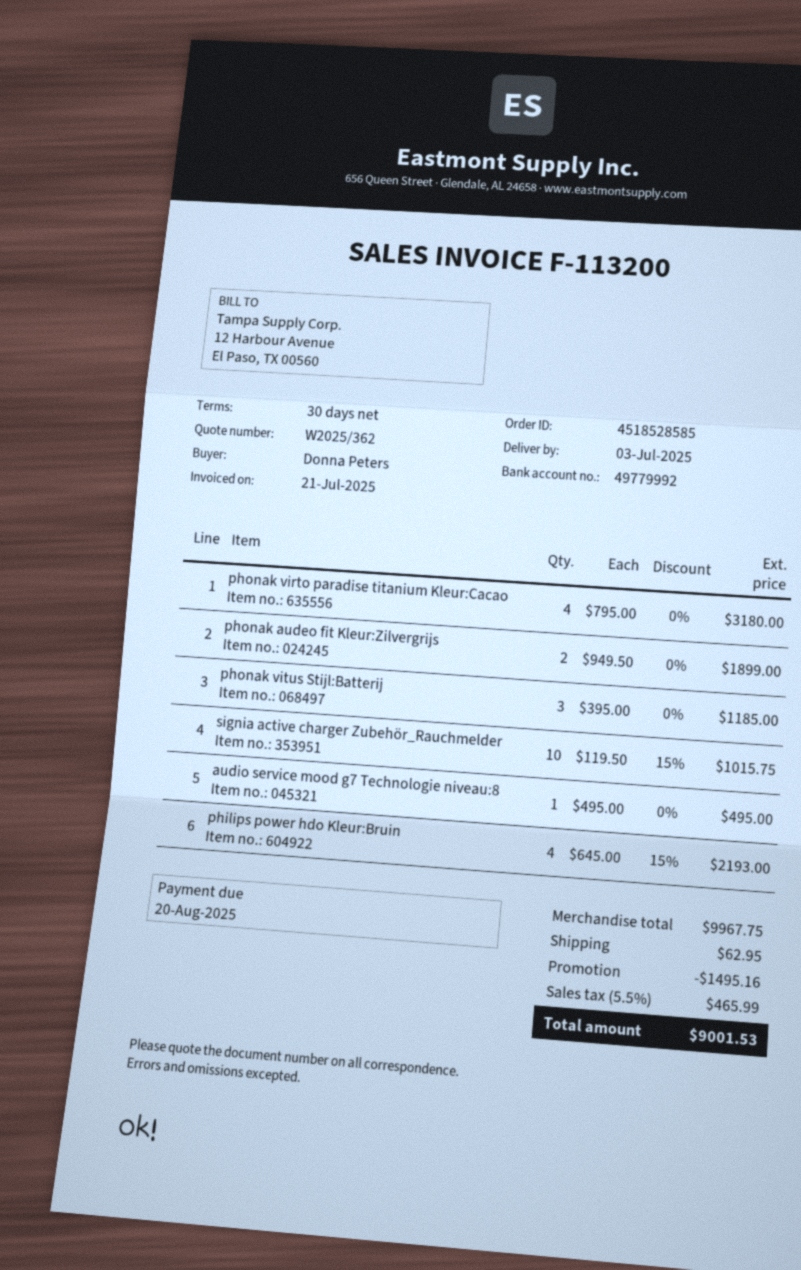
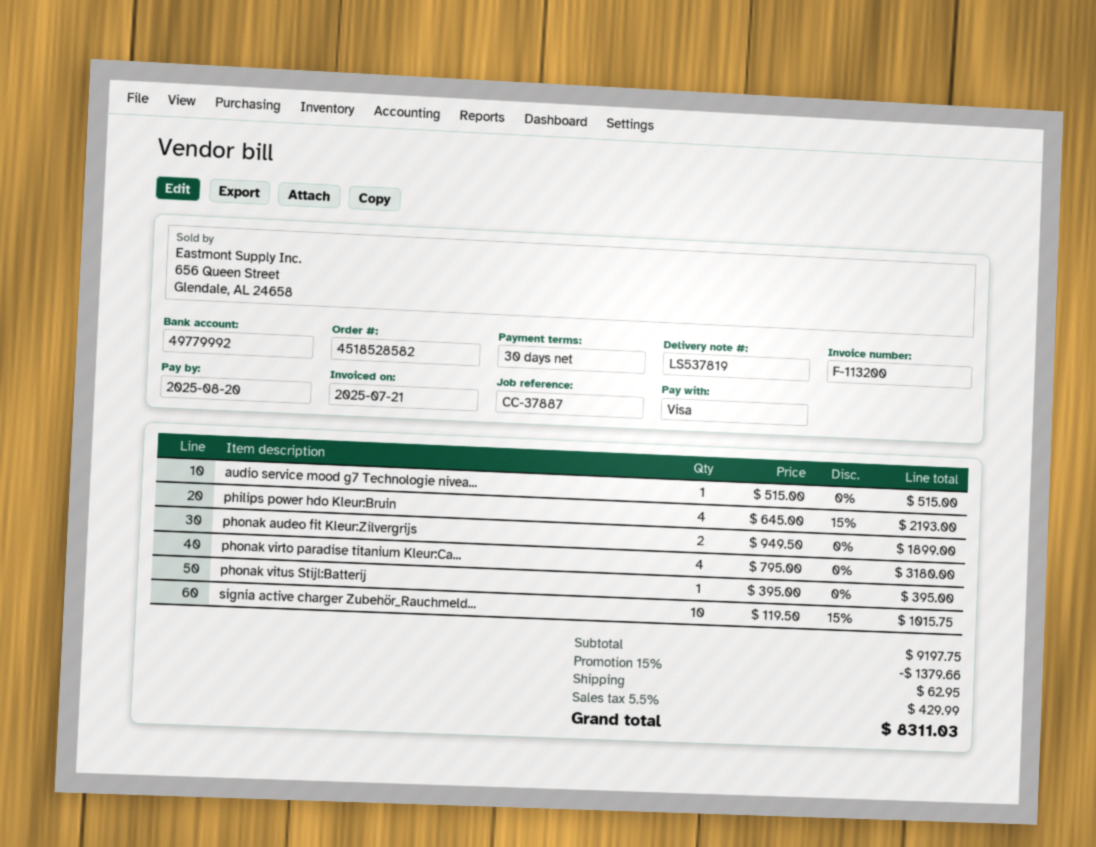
order number: 4518528585 -> 4518528582
phonak vitus Stijl:Batterij: 3 x 395.00 = 1185.00 -> 1 x 395.00 = 395.00
audio service mood g7 Technologie niveau:8: 1 x 495.00 = 495.00 -> 1 x 515.00 = 515.00
subtotal: 9967.75 -> 9197.75
discount: 1495.16 -> 1379.66
tax: 5.5% = 465.99 -> 5.5% = 429.99
total: 9001.53 -> 8311.03

